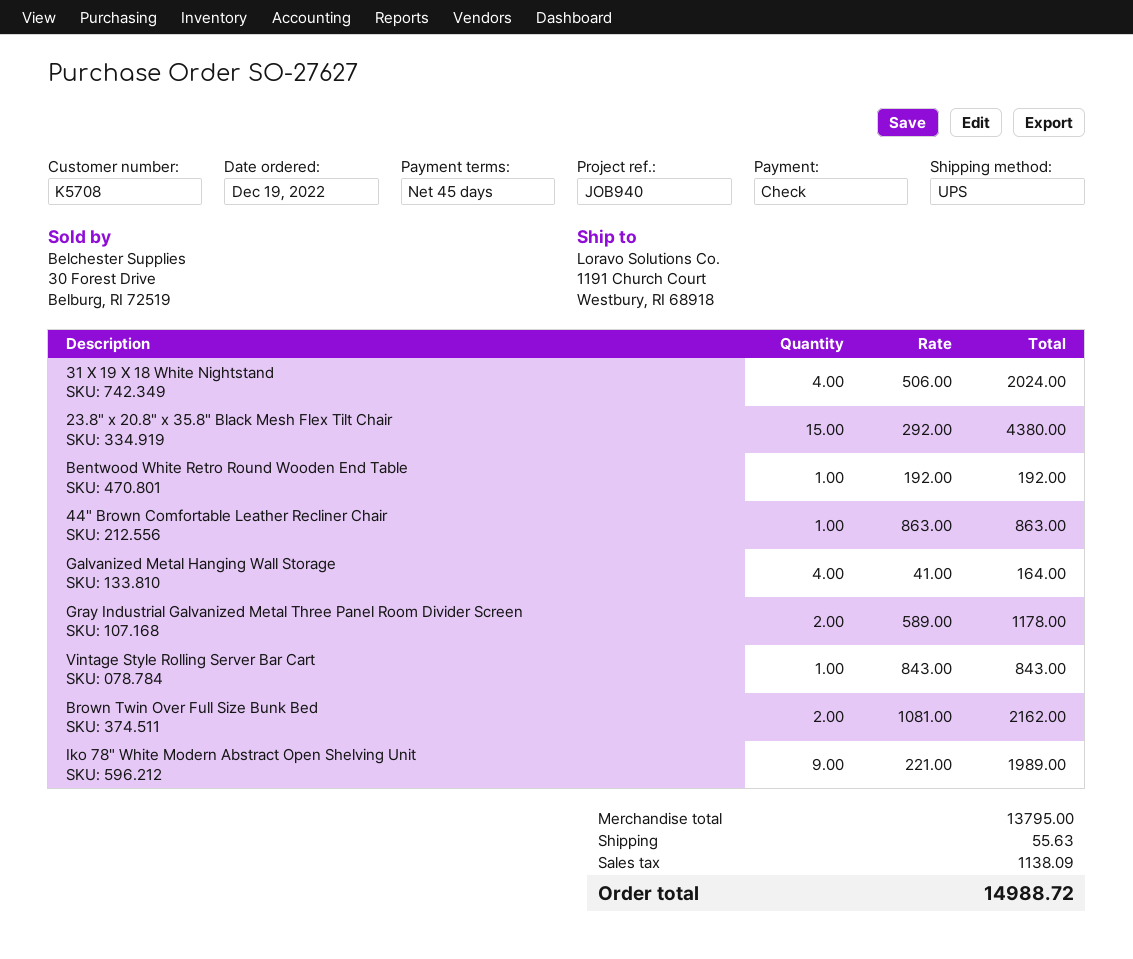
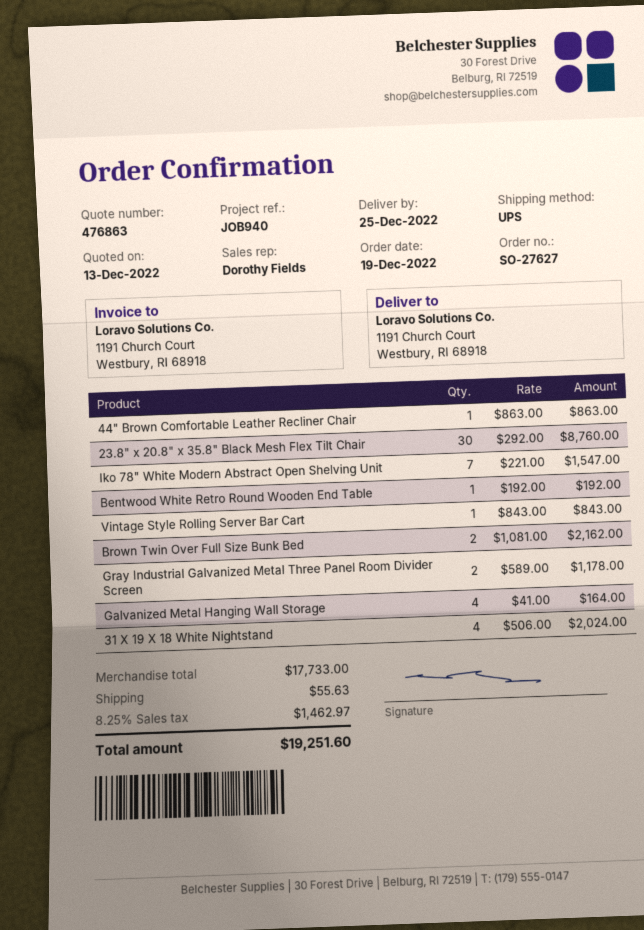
23.8" x 20.8" x 35.8" Black Mesh Flex Tilt Chair: 15 x 292.00 = 4380.00 -> 30 x 292.00 = 8760.00
Iko 78" White Modern Abstract Open Shelving Unit: 9 x 221.00 = 1989.00 -> 7 x 221.00 = 1547.00
subtotal: 13795.00 -> 17733.00
tax: 1138.09 -> 1462.97
total: 14988.72 -> 19251.60

